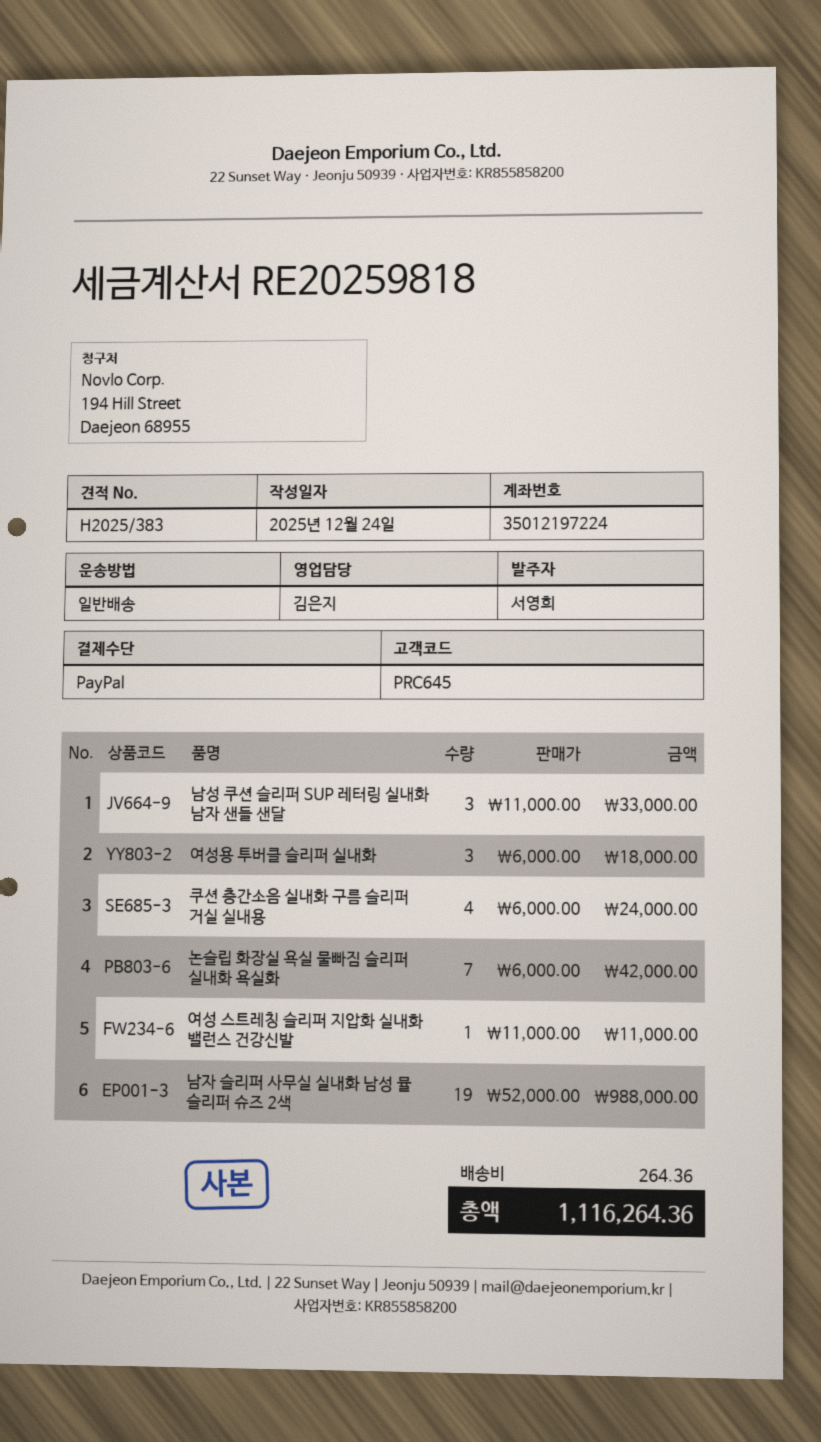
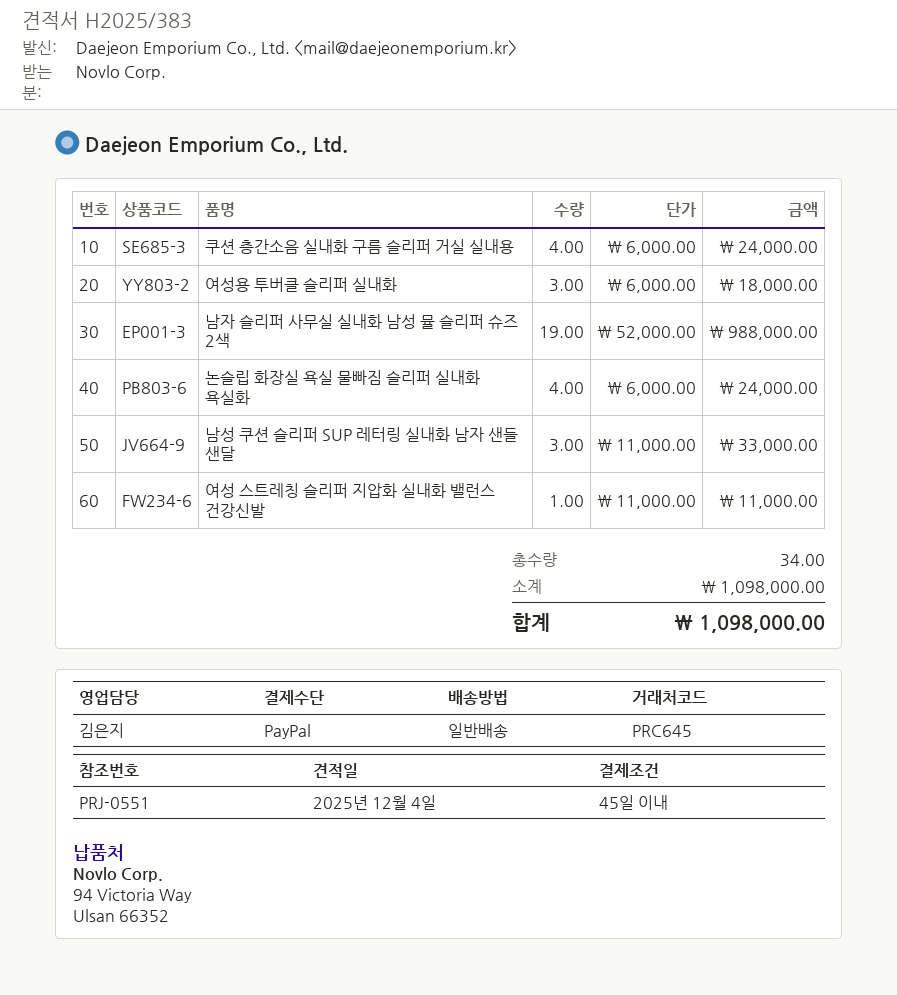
논슬립 화장실 욕실 물빠짐 슬리퍼 실내화 욕실화: 7 x 6000.00 = 42000.00 -> 4 x 6000.00 = 24000.00
shipping: 264.36 -> none
total: 1116264.36 -> 1098000.00

